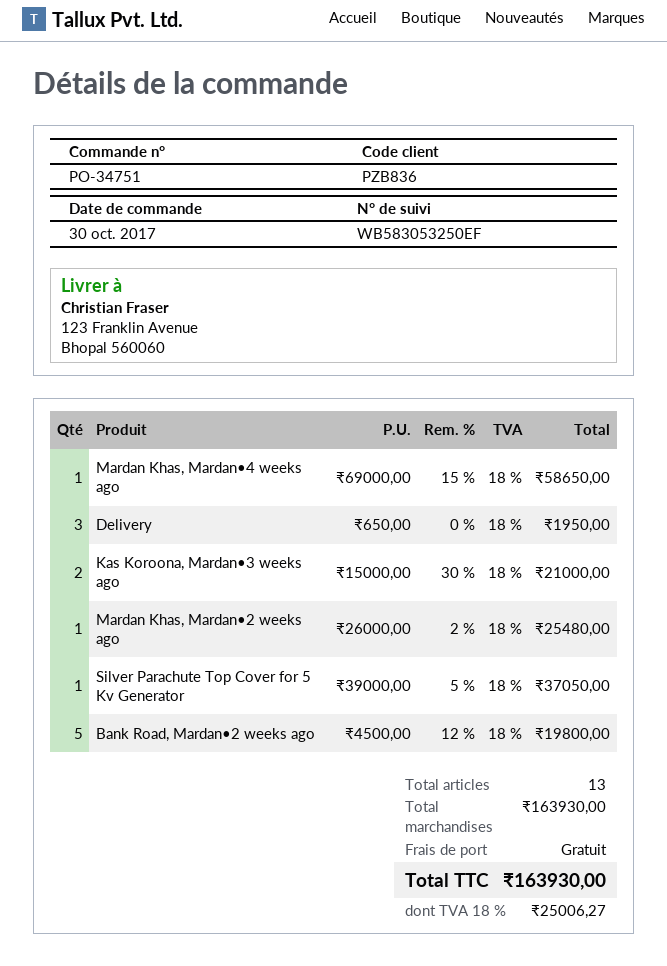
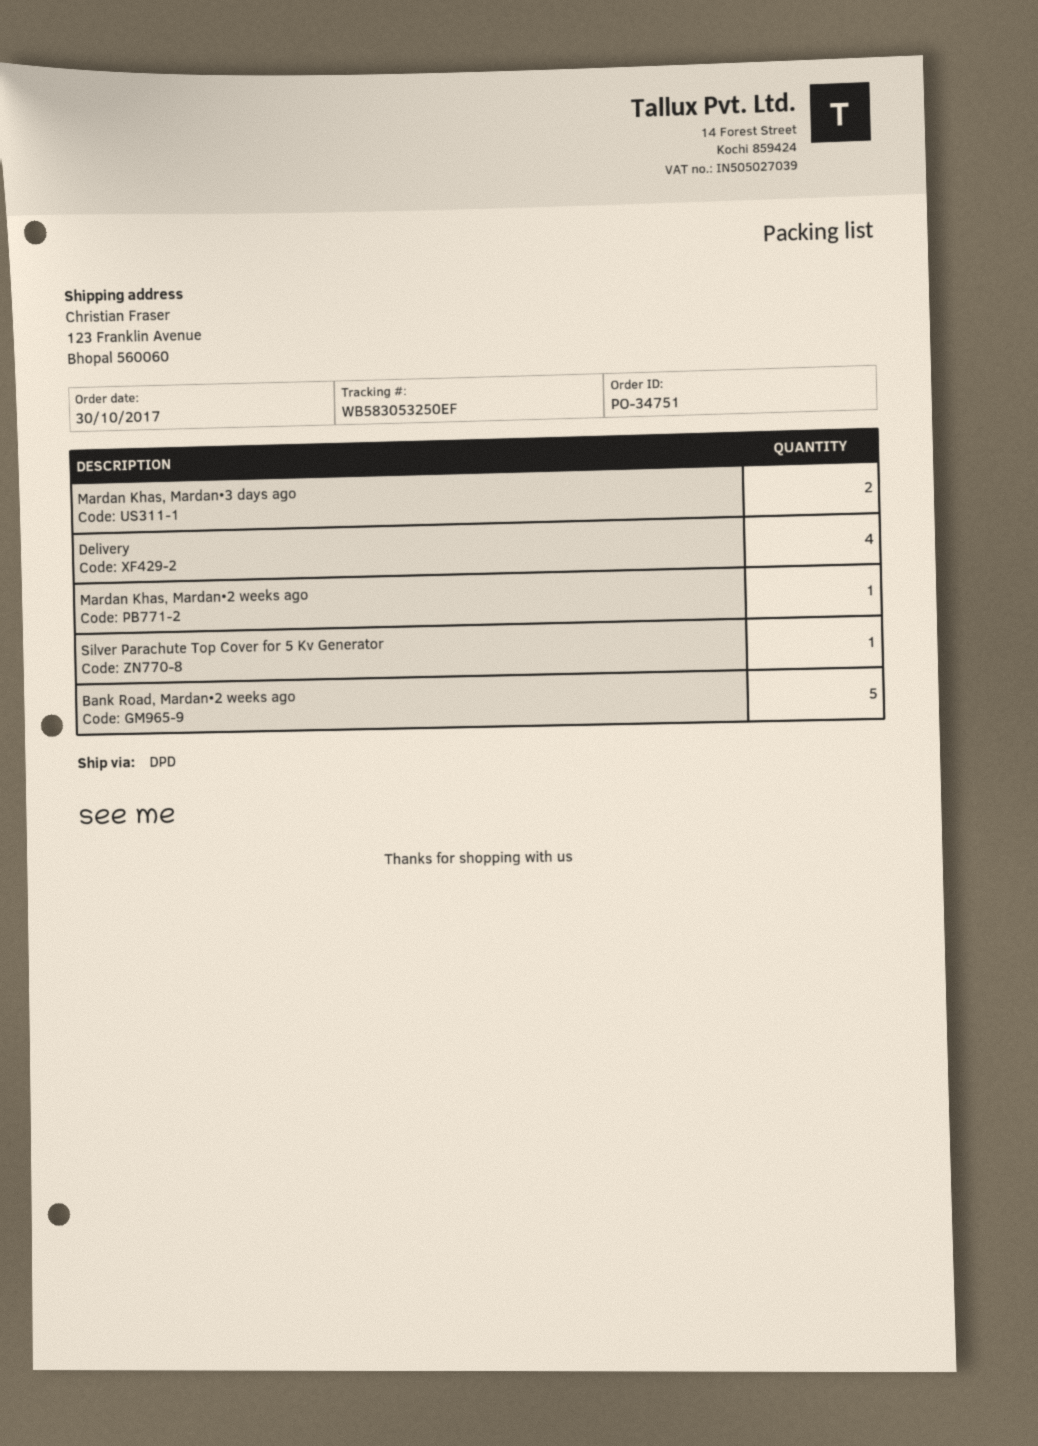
Mardan Khas, Mardan•4 weeks ago: 1 -> none
Delivery: 3 -> 4
Kas Koroona, Mardan•3 weeks ago: 2 -> none
Mardan Khas, Mardan•3 days ago: none -> 2

